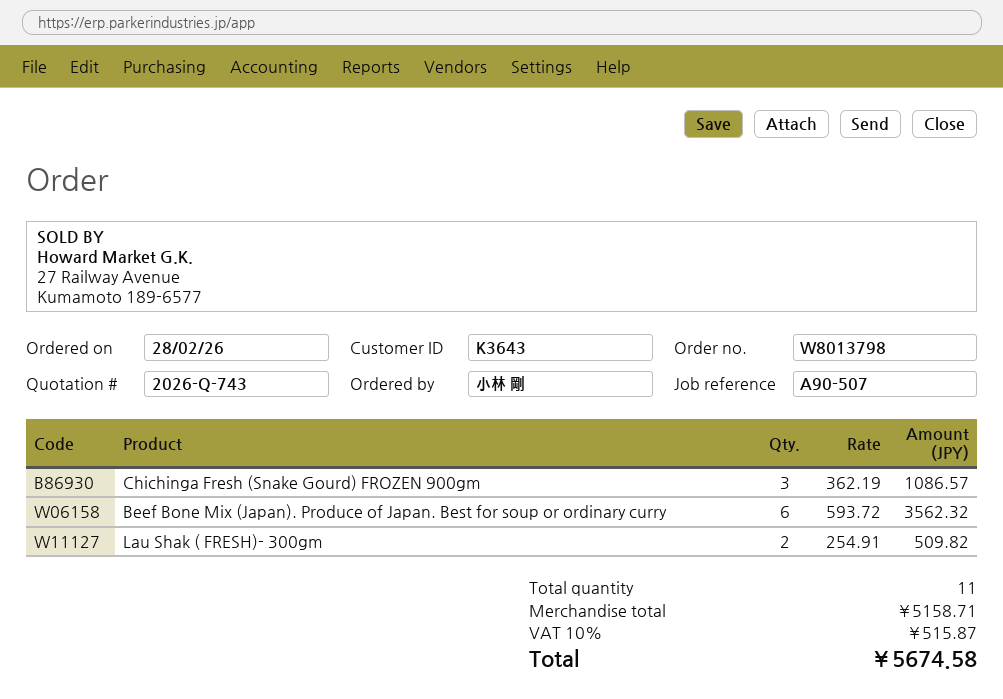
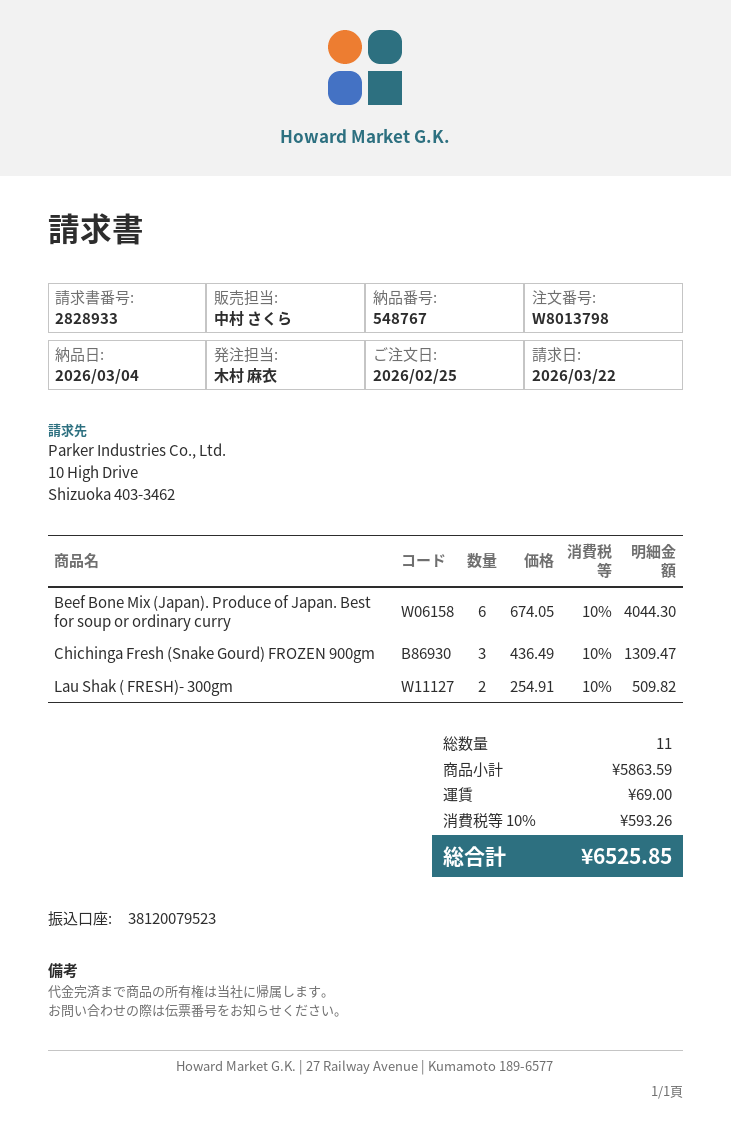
order date: 2026-02-28 -> 2026-02-25
ordered by: 小林 剛 -> 木村 麻衣
Chichinga Fresh (Snake Gourd) FROZEN 900gm: 3 x 362.19 = 1086.57 -> 3 x 436.49 = 1309.47
Beef Bone Mix (Japan). Produce of Japan. Best for soup or ordinary curry: 6 x 593.72 = 3562.32 -> 6 x 674.05 = 4044.30
subtotal: 5158.71 -> 5863.59
shipping: none -> 69.00
tax: 10% = 515.87 -> 10% = 593.26
total: 5674.58 -> 6525.85

